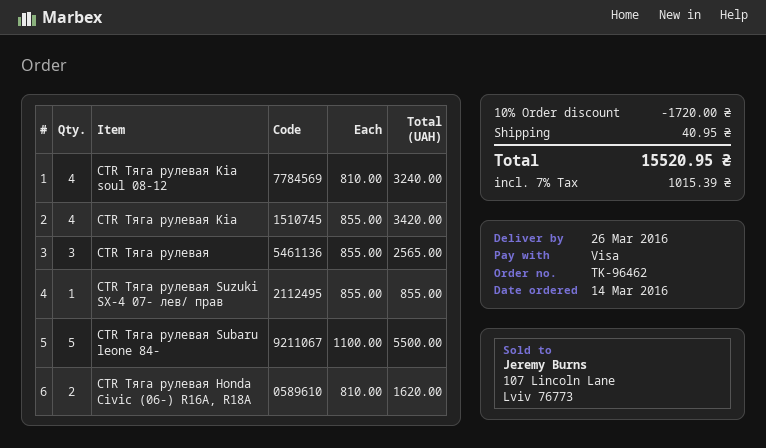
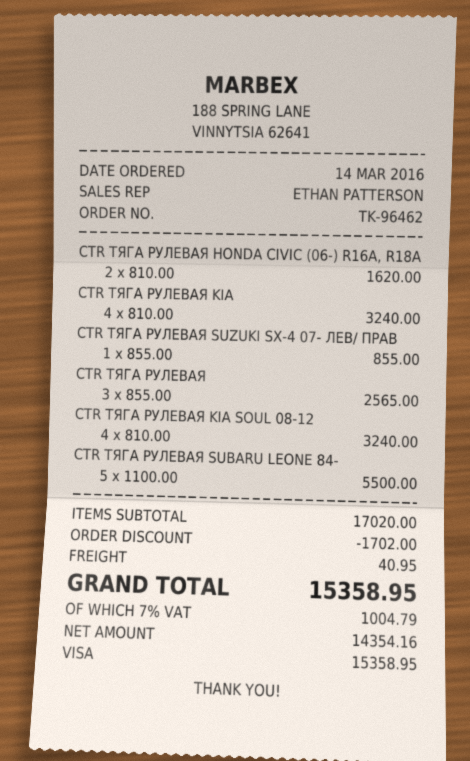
CTR Тяга рулевая Kia: 4 x 855.00 = 3420.00 -> 4 x 810.00 = 3240.00
discount: 1720.00 -> 1702.00
tax: 7% = 1015.39 -> 7% = 1004.79
total: 15520.95 -> 15358.95

